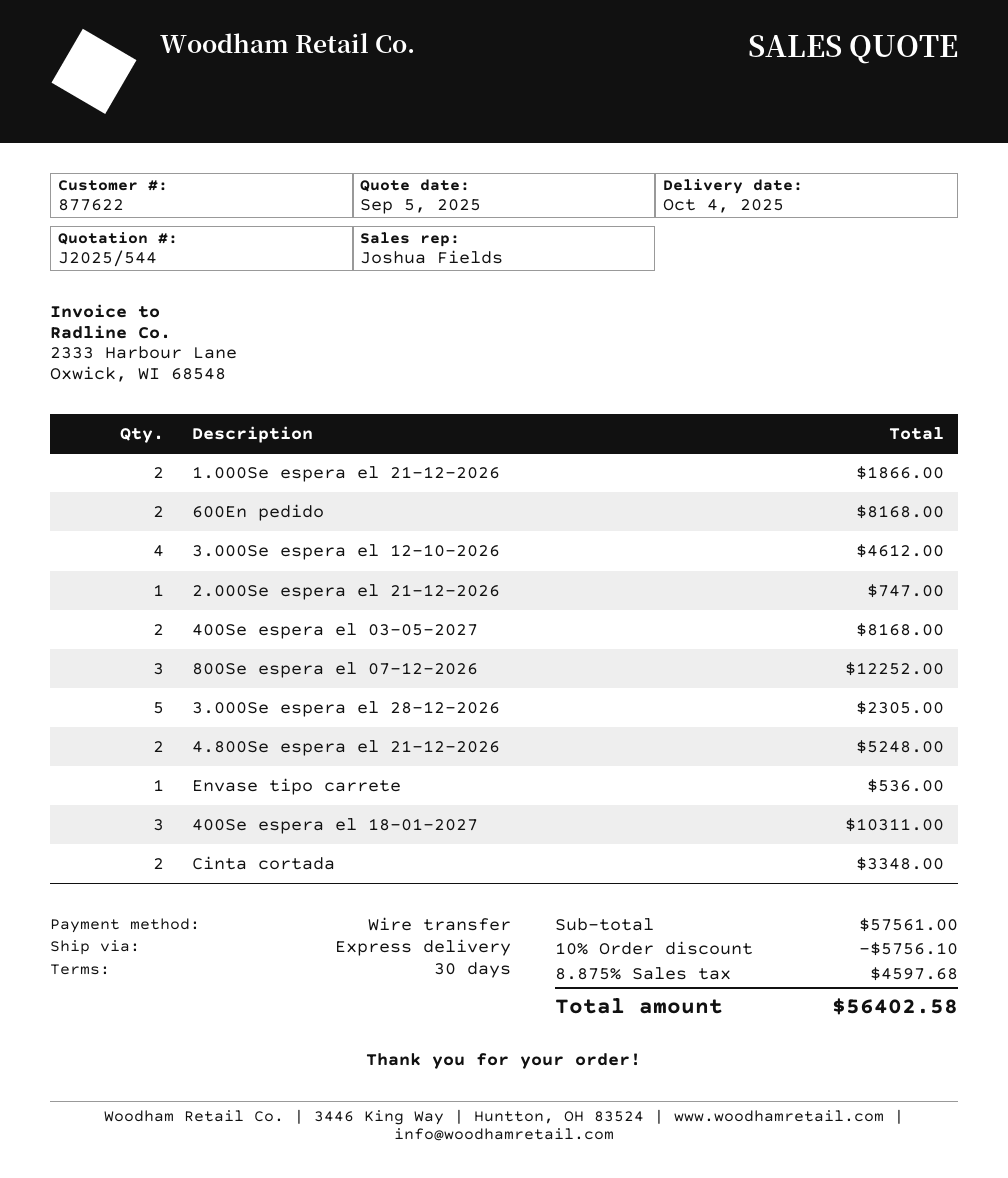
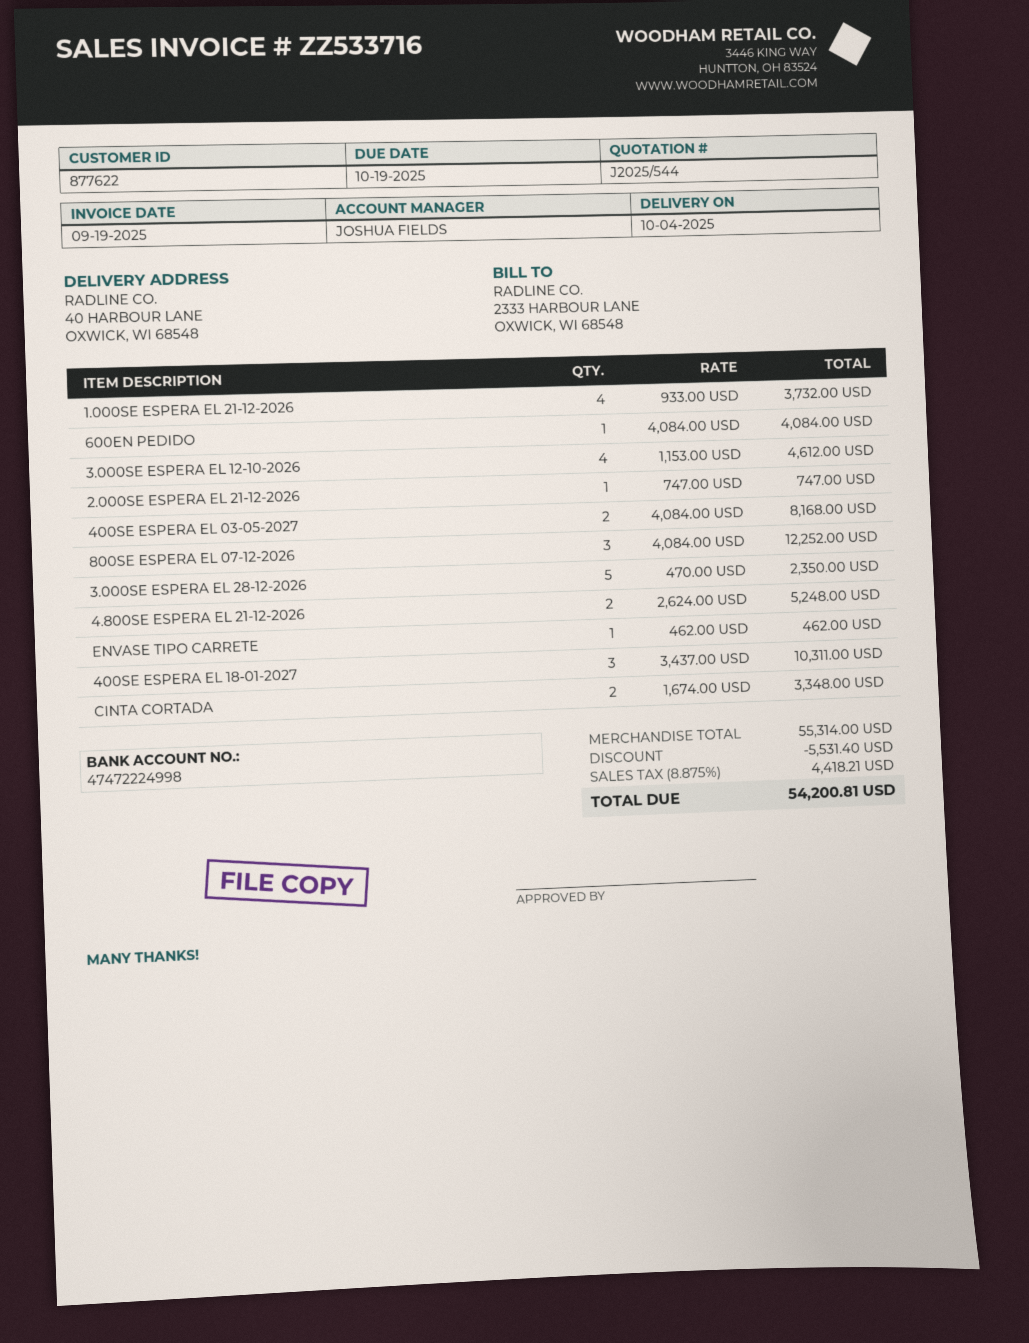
1.000Se espera el 21-12-2026: 2 for 1866.00 -> 4 for 3732.00
600En pedido: 2 for 8168.00 -> 1 for 4084.00
3.000Se espera el 28-12-2026: 5 for 2305.00 -> 5 for 2350.00
Envase tipo carrete: 1 for 536.00 -> 1 for 462.00
subtotal: 57561.00 -> 55314.00
discount: 5756.10 -> 5531.40
tax: 8.875% = 4597.68 -> 8.875% = 4418.21
total: 56402.58 -> 54200.81

